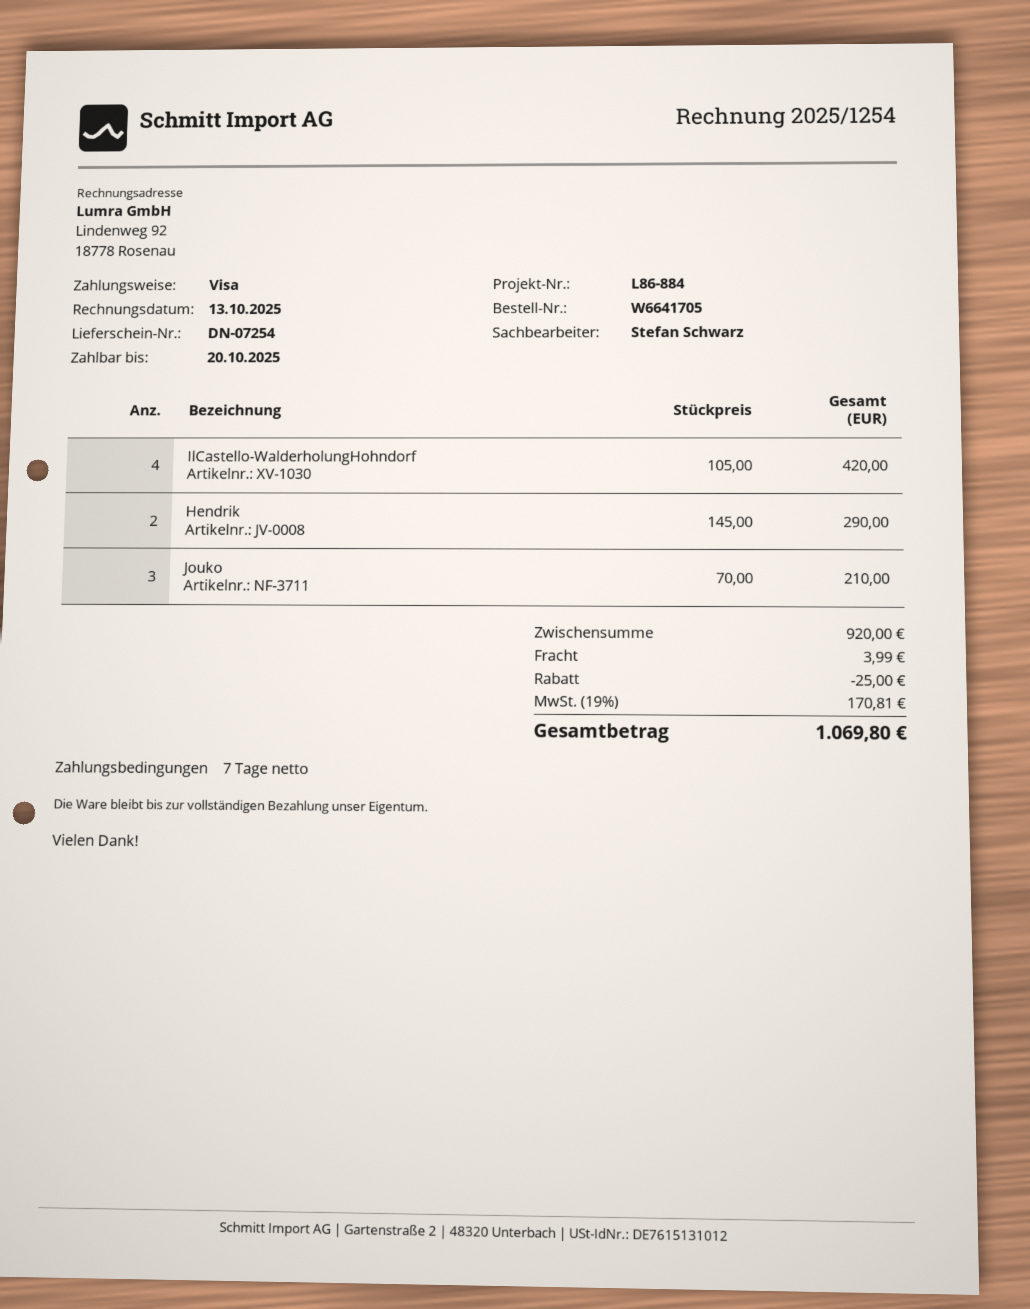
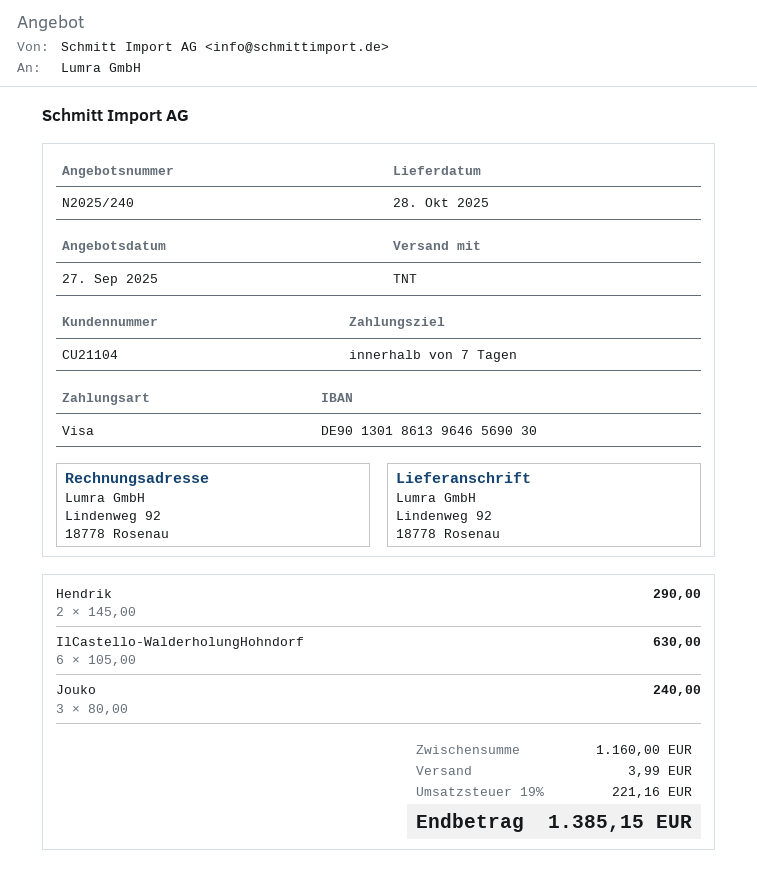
IlCastello-WalderholungHohndorf: 4 x 105.00 = 420.00 -> 6 x 105.00 = 630.00
Jouko: 3 x 70.00 = 210.00 -> 3 x 80.00 = 240.00
subtotal: 920.00 -> 1160.00
discount: 25.00 -> none
tax: 19% = 170.81 -> 19% = 221.16
total: 1069.80 -> 1385.15

